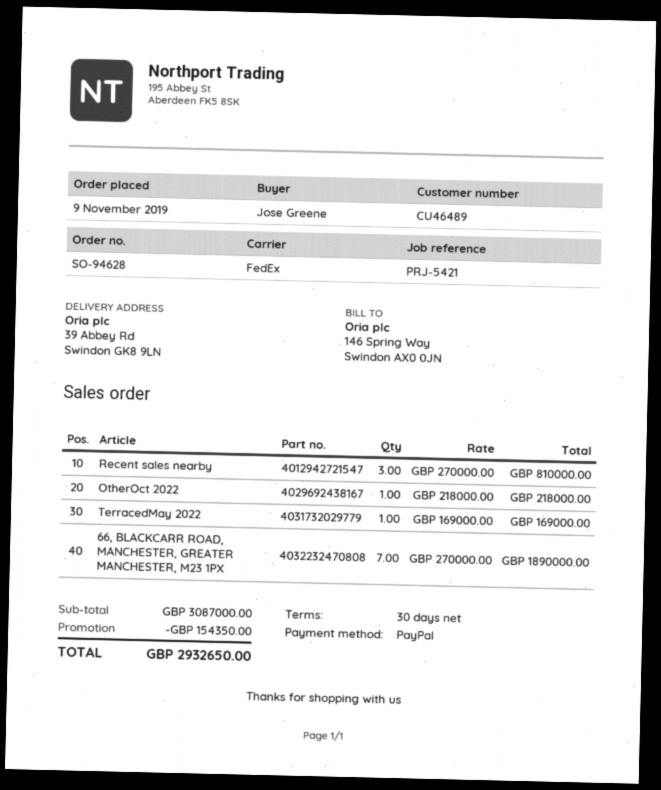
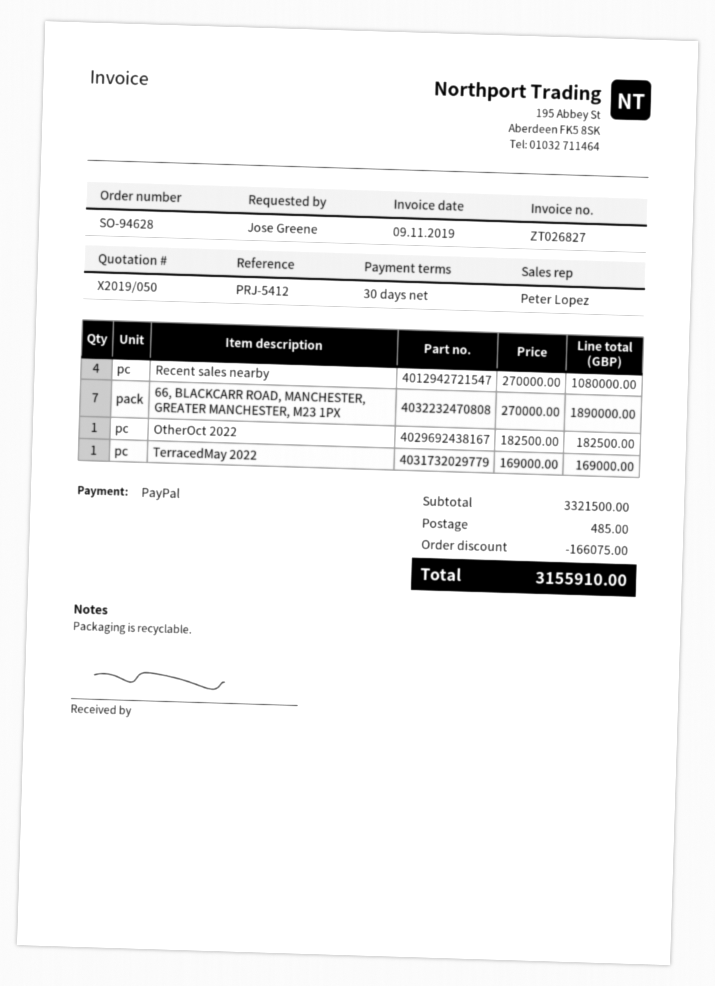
reference: PRJ-5421 -> PRJ-5412
Recent sales nearby: 3 x 270000.00 = 810000.00 -> 4 x 270000.00 = 1080000.00
OtherOct 2022: 1 x 218000.00 = 218000.00 -> 1 x 182500.00 = 182500.00
subtotal: 3087000.00 -> 3321500.00
discount: 154350.00 -> 166075.00
shipping: none -> 485.00
total: 2932650.00 -> 3155910.00

